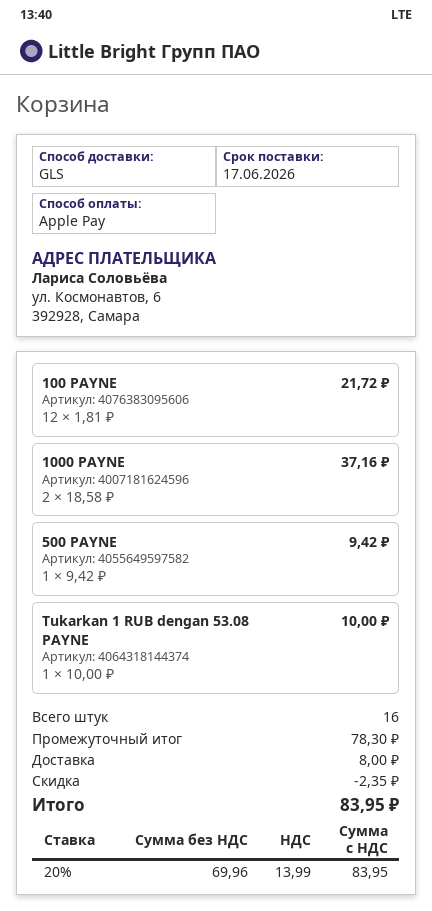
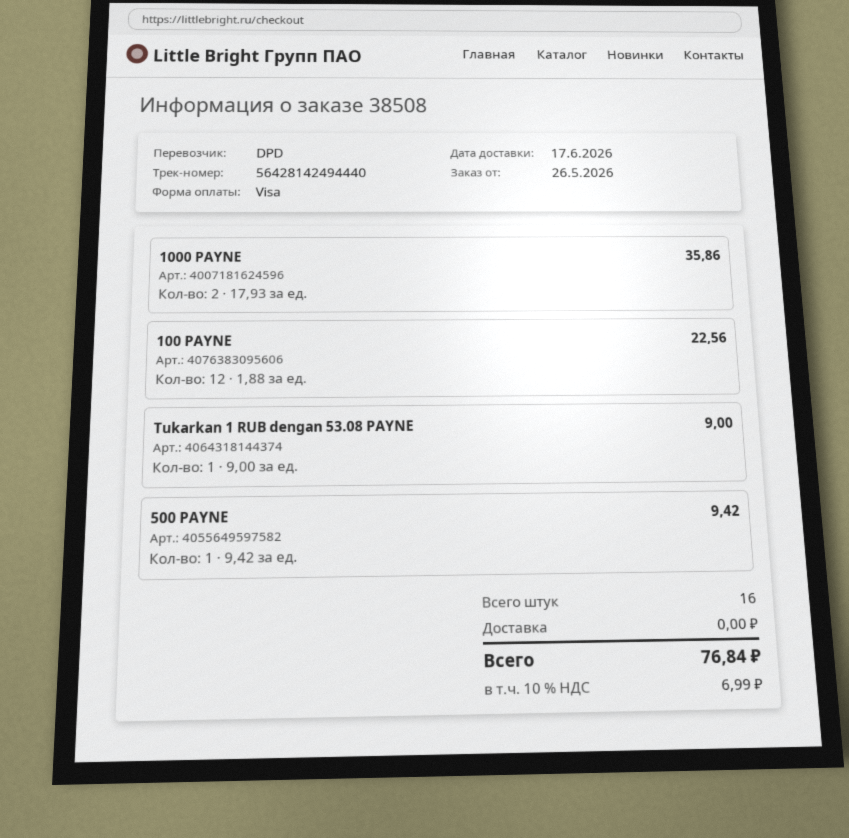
payment method: Apple Pay -> Visa
shipping method: GLS -> DPD
100 PAYNE: 12 x 1.81 = 21.72 -> 12 x 1.88 = 22.56
1000 PAYNE: 2 x 18.58 = 37.16 -> 2 x 17.93 = 35.86
Tukarkan 1 RUB dengan 53.08 PAYNE: 1 x 10.00 = 10.00 -> 1 x 9.00 = 9.00
discount: 2.35 -> none
shipping: 8.00 -> 0.00
tax: 20% = 13.99 -> 10% = 6.99
total: 83.95 -> 76.84

